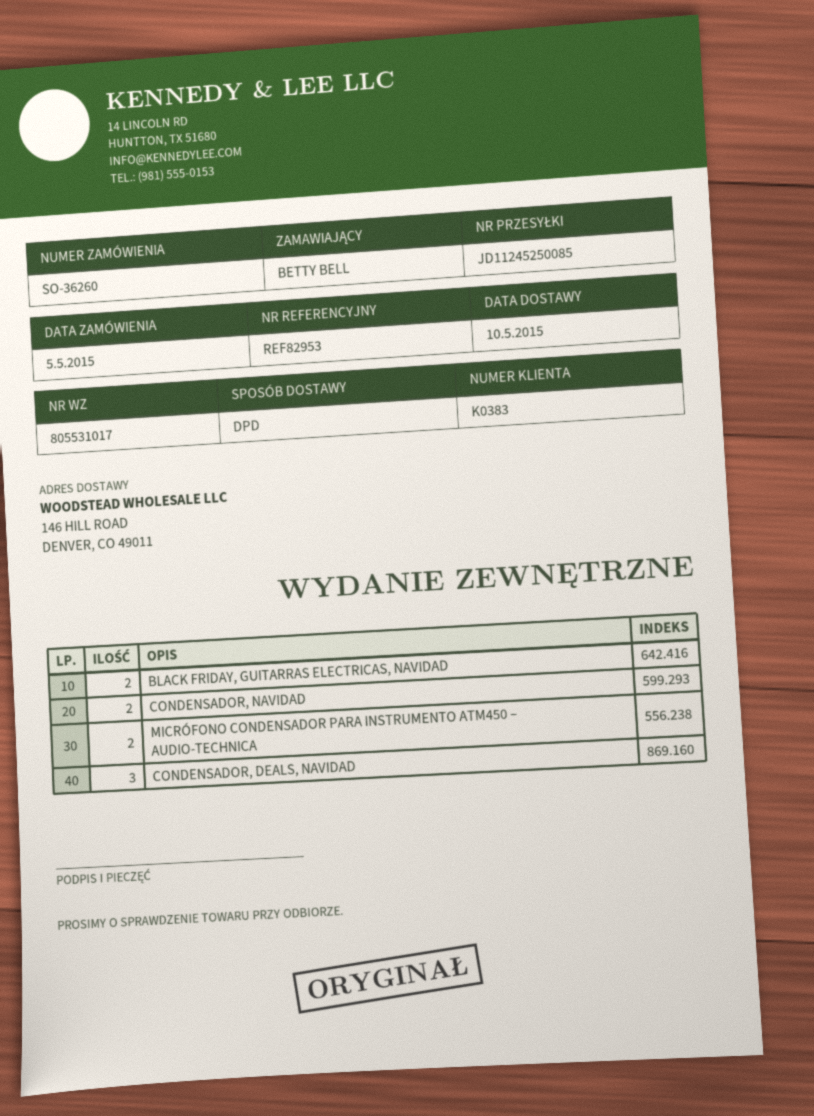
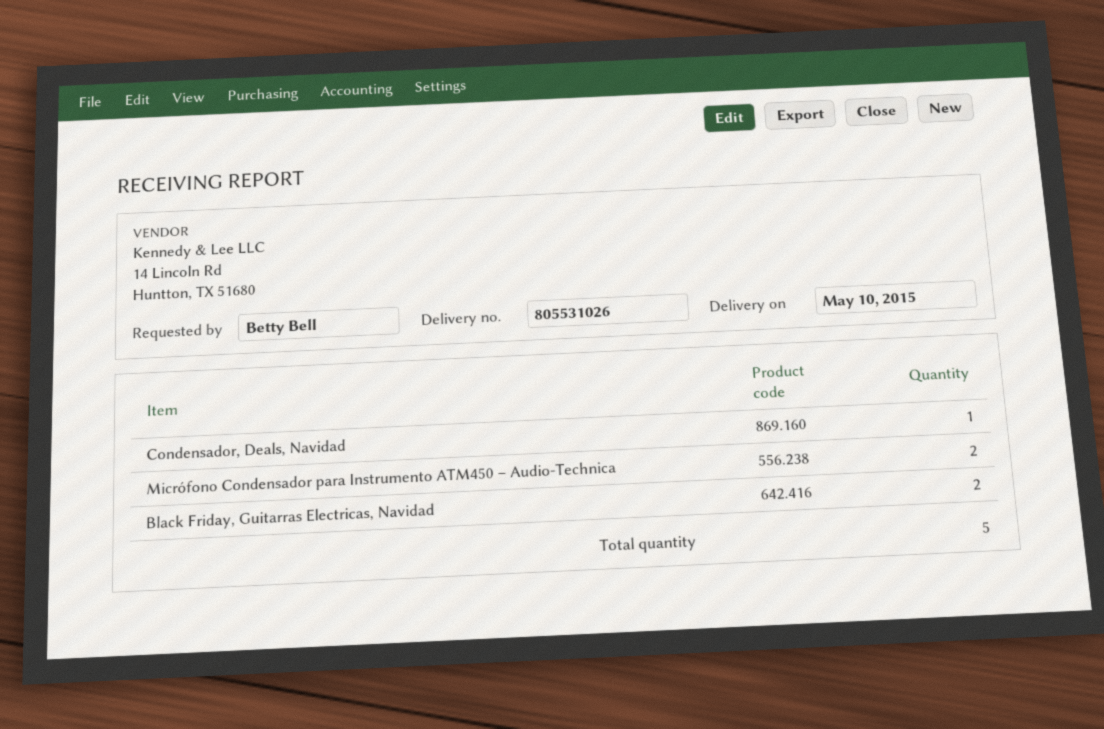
delivery note number: 805531017 -> 805531026
CONDENSADOR, NAVIDAD: 2 -> none
CONDENSADOR, DEALS, NAVIDAD: 3 -> 1

